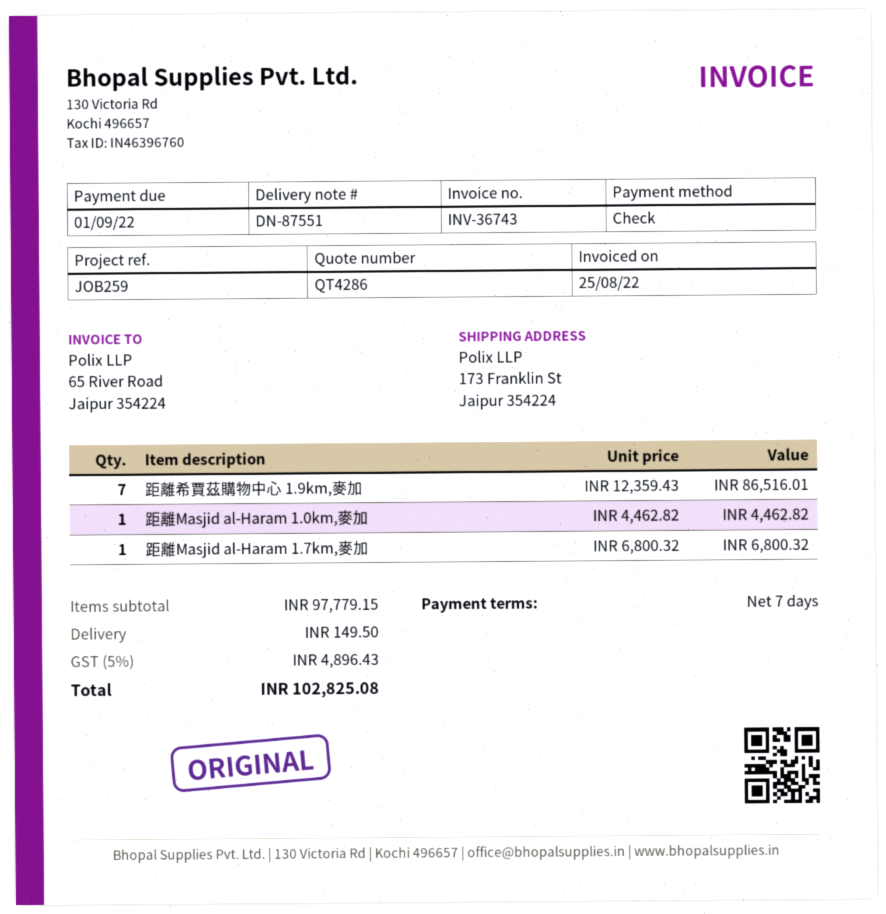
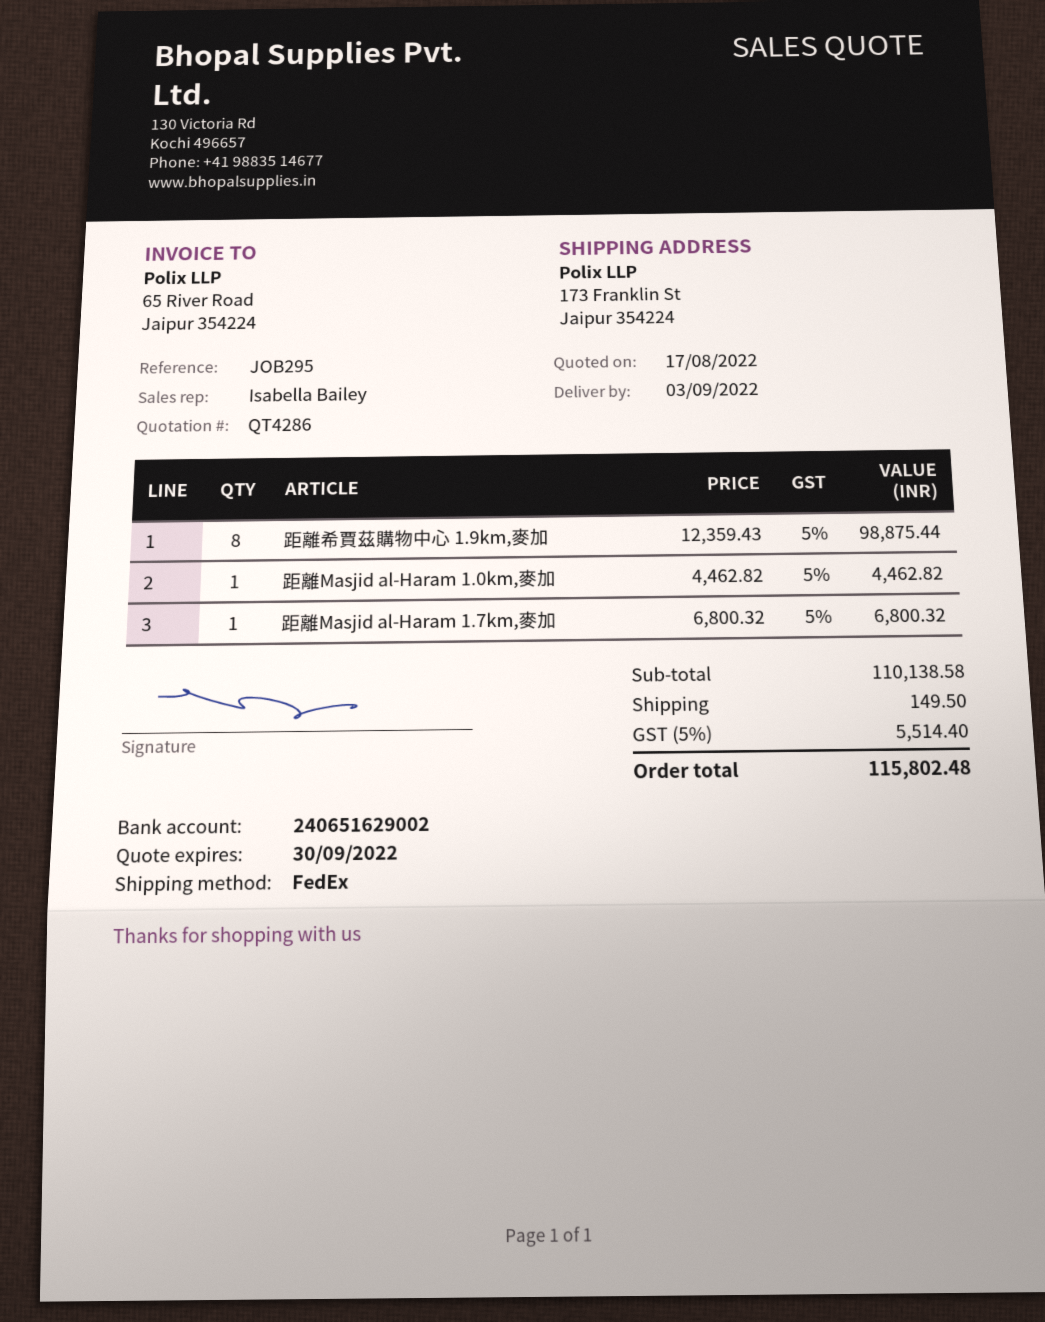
reference: JOB259 -> JOB295
距離希賈茲購物中心 1.9km,麥加: 7 x 12359.43 = 86516.01 -> 8 x 12359.43 = 98875.44
subtotal: 97779.15 -> 110138.58
tax: 5% = 4896.43 -> 5% = 5514.40
total: 102825.08 -> 115802.48

